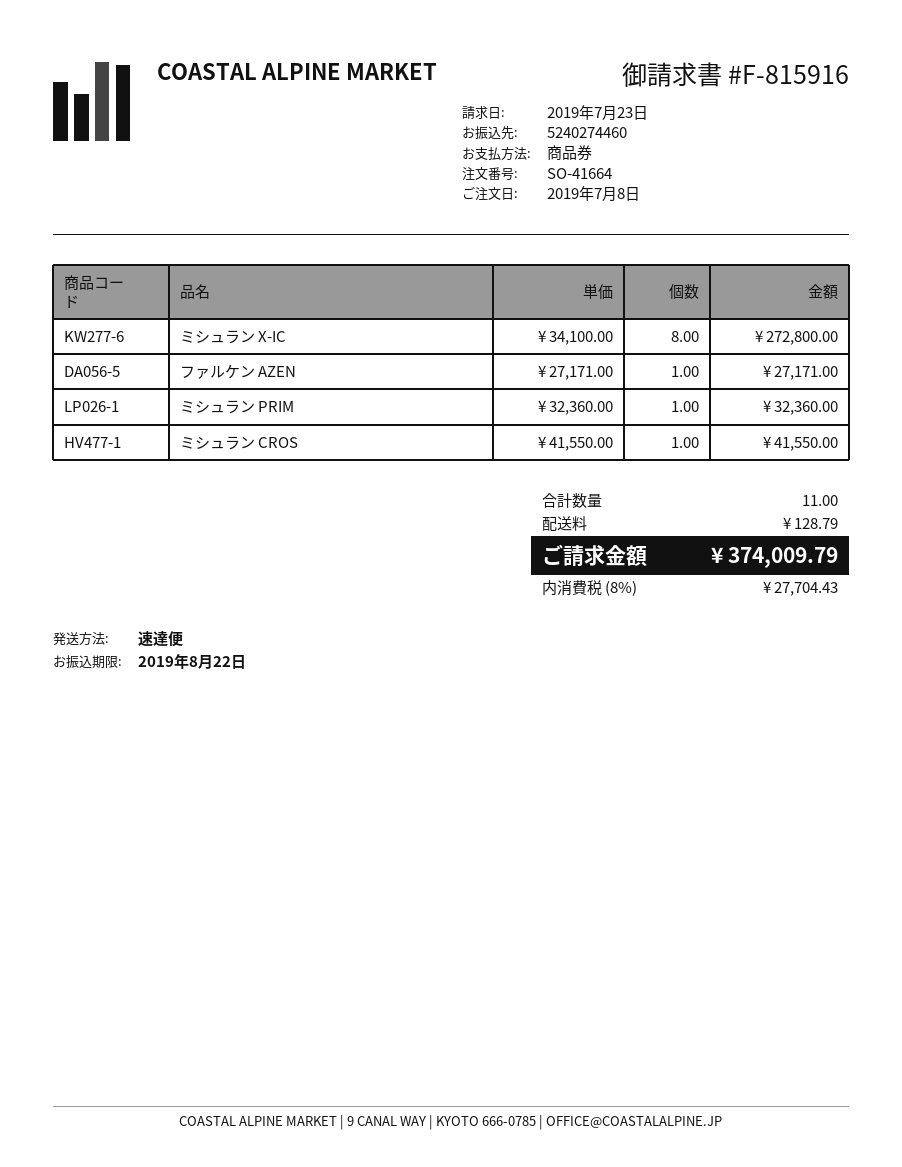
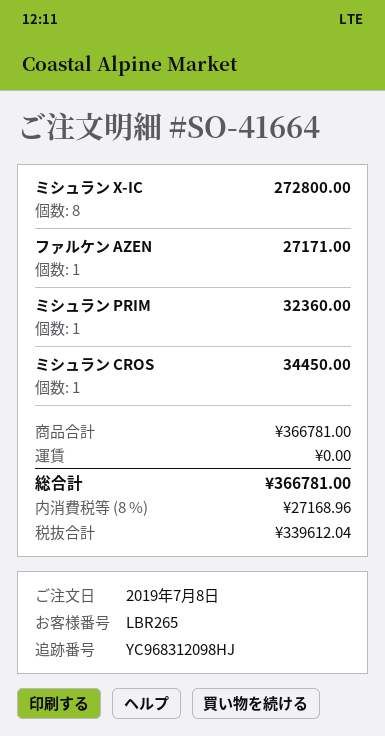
ミシュラン CROS: 1 for 41550.00 -> 1 for 34450.00
shipping: 128.79 -> 0.00
tax: 8% = 27704.43 -> 8% = 27168.96
total: 374009.79 -> 366781.00

